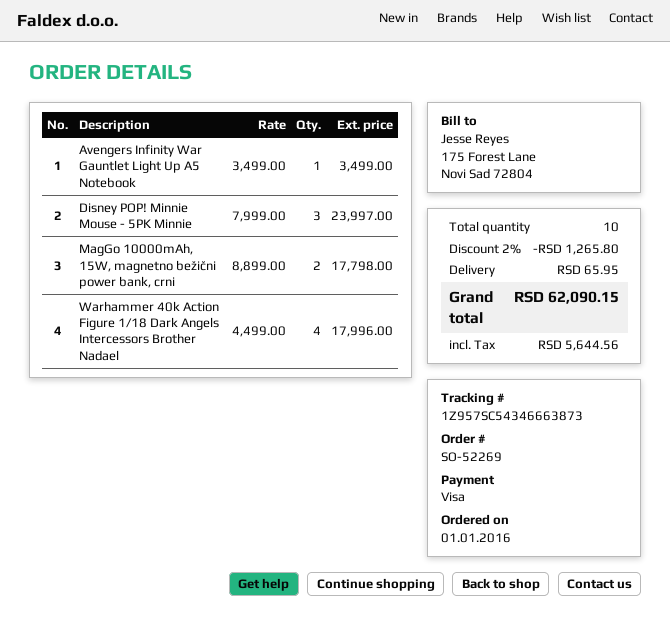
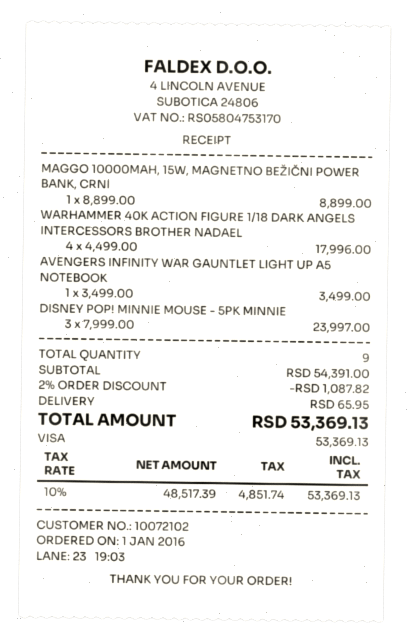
MagGo 10000mAh, 15W, magnetno bežični power bank, crni: 2 x 8899.00 = 17798.00 -> 1 x 8899.00 = 8899.00
total quantity: 10 -> 9
discount: 2% = 1265.80 -> 2% = 1087.82
tax: 5644.56 -> 4851.74
total: 62090.15 -> 53369.13

